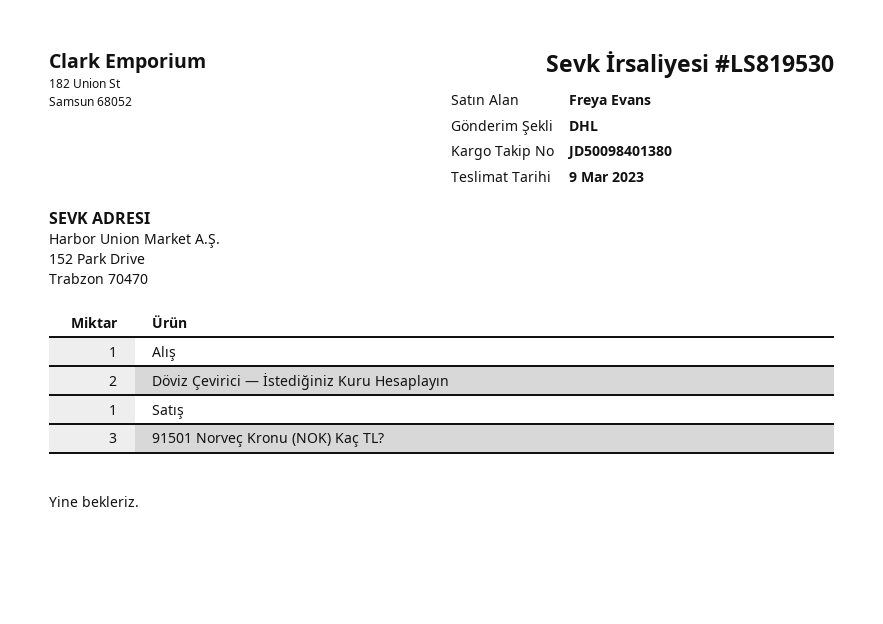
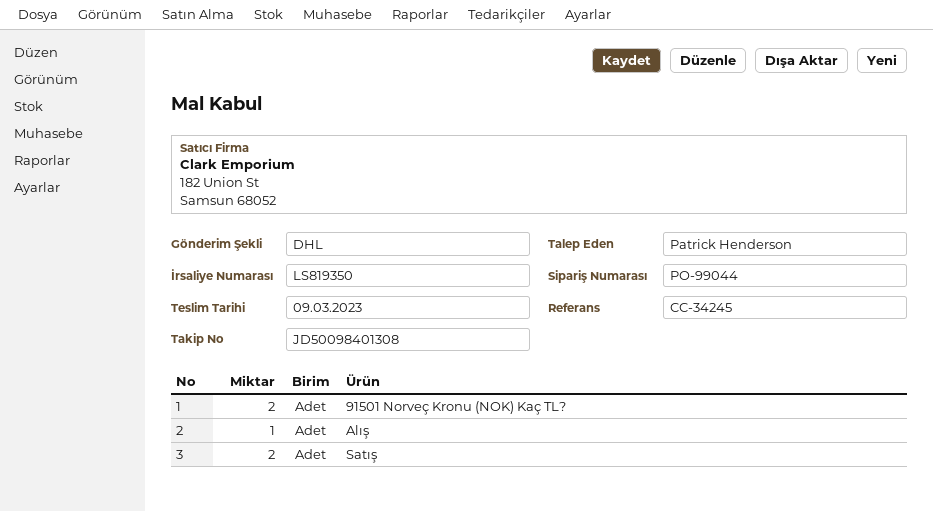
delivery note number: LS819530 -> LS819350
ordered by: Freya Evans -> Patrick Henderson
tracking number: JD50098401380 -> JD50098401308
Döviz Çevirici — İstediğiniz Kuru Hesaplayın: 2 -> none
Satış: 1 -> 2
91501 Norveç Kronu (NOK) Kaç TL?: 3 -> 2

